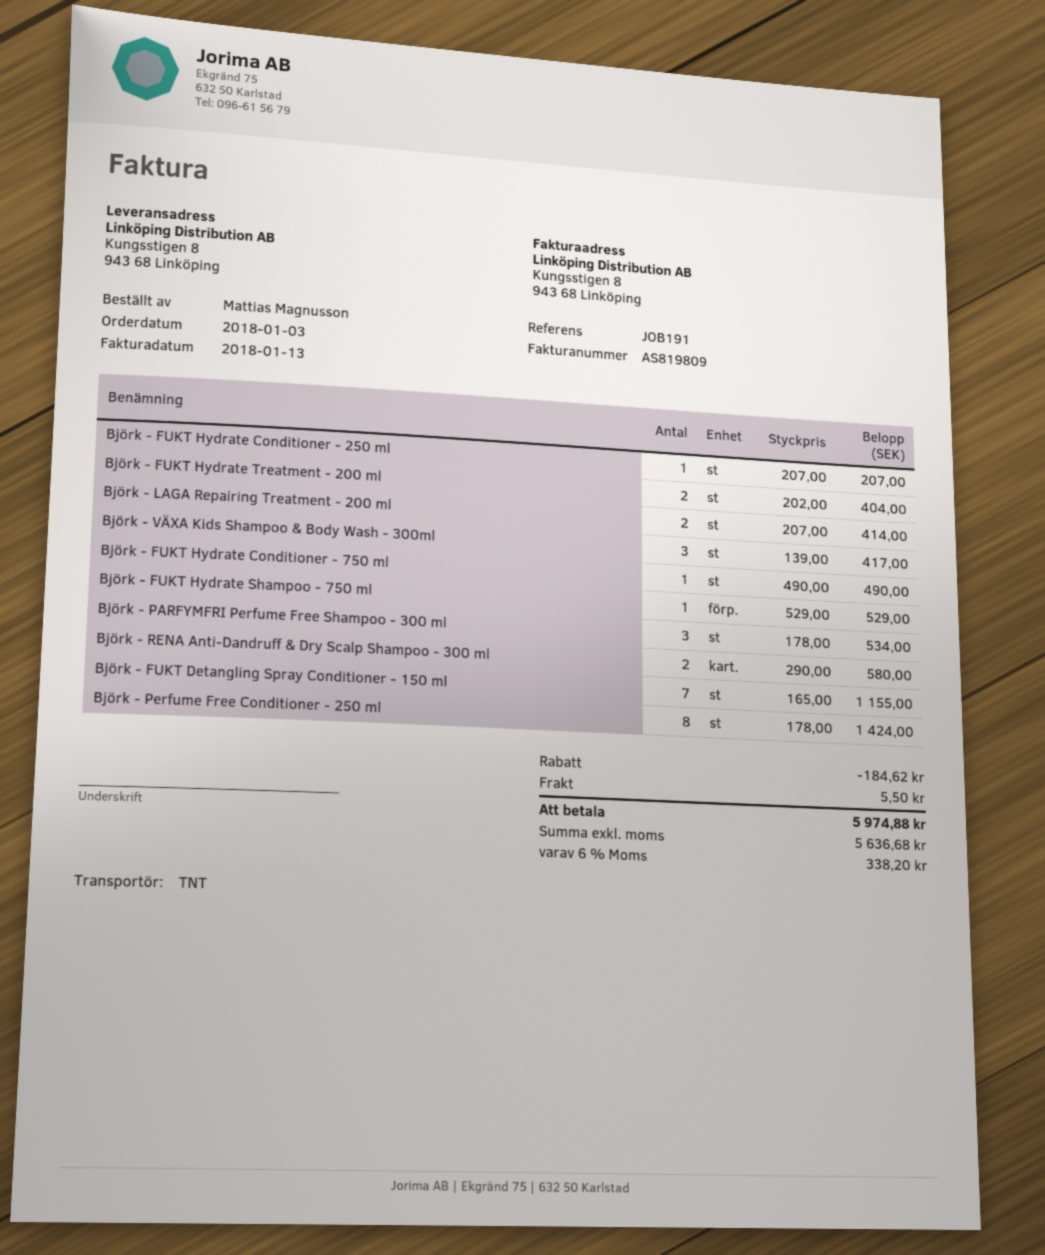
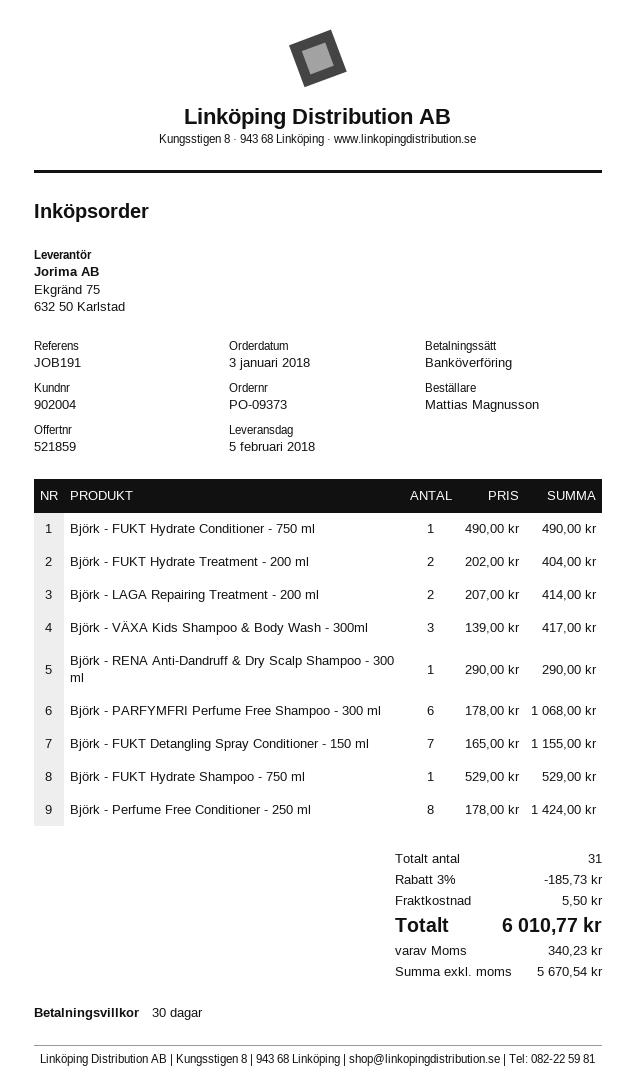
Björk - FUKT Hydrate Conditioner - 250 ml: 1 x 207.00 = 207.00 -> none
Björk - PARFYMFRI Perfume Free Shampoo - 300 ml: 3 x 178.00 = 534.00 -> 6 x 178.00 = 1068.00
Björk - RENA Anti-Dandruff & Dry Scalp Shampoo - 300 ml: 2 x 290.00 = 580.00 -> 1 x 290.00 = 290.00
discount: 184.62 -> 185.73
net: 5636.68 -> 5670.54
tax: 338.20 -> 340.23
total: 5974.88 -> 6010.77

